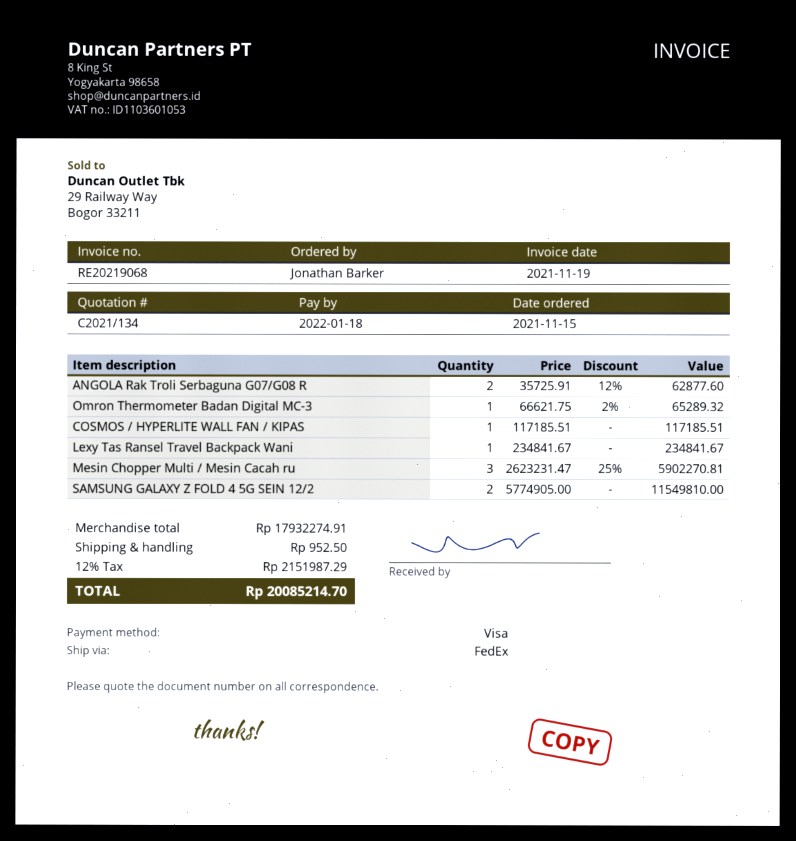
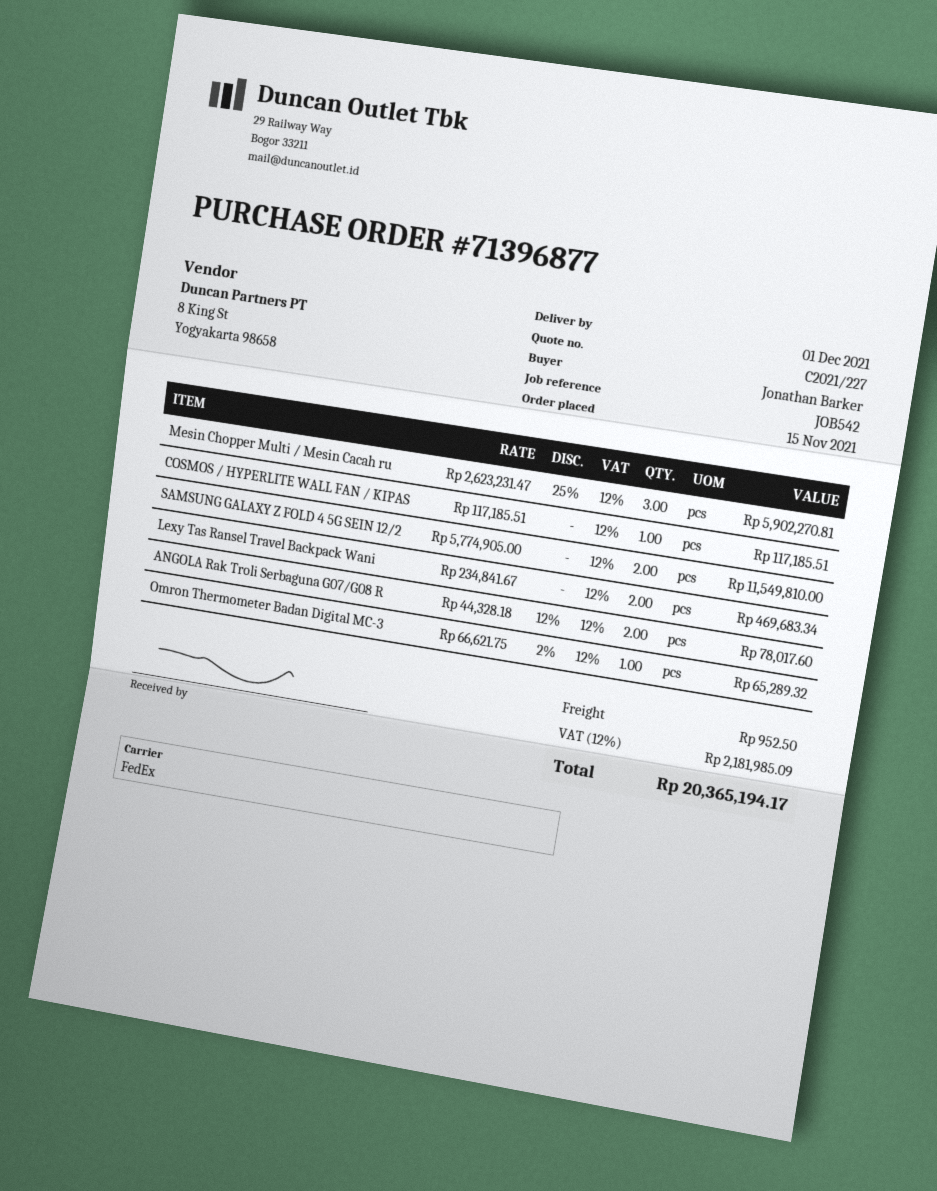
quote number: C2021/134 -> C2021/227
ANGOLA Rak Troli Serbaguna G07/G08 R: 2 x 35725.91 - 12% = 62877.60 -> 2 x 44328.18 - 12% = 78017.60
Lexy Tas Ransel Travel Backpack Wani: 1 x 234841.67 = 234841.67 -> 2 x 234841.67 = 469683.34
tax: 12% = 2151987.29 -> 12% = 2181985.09
total: 20085214.70 -> 20365194.17

